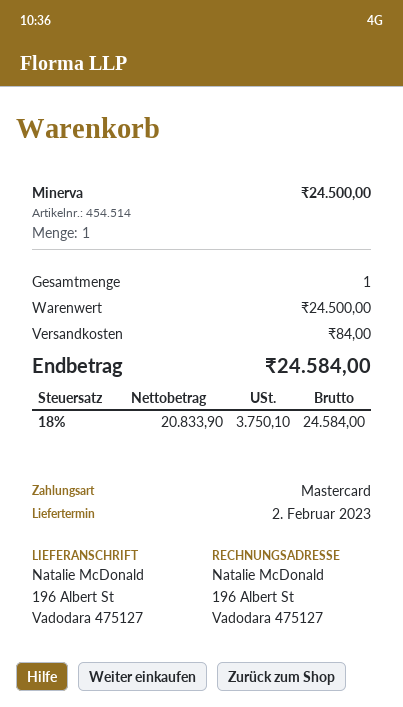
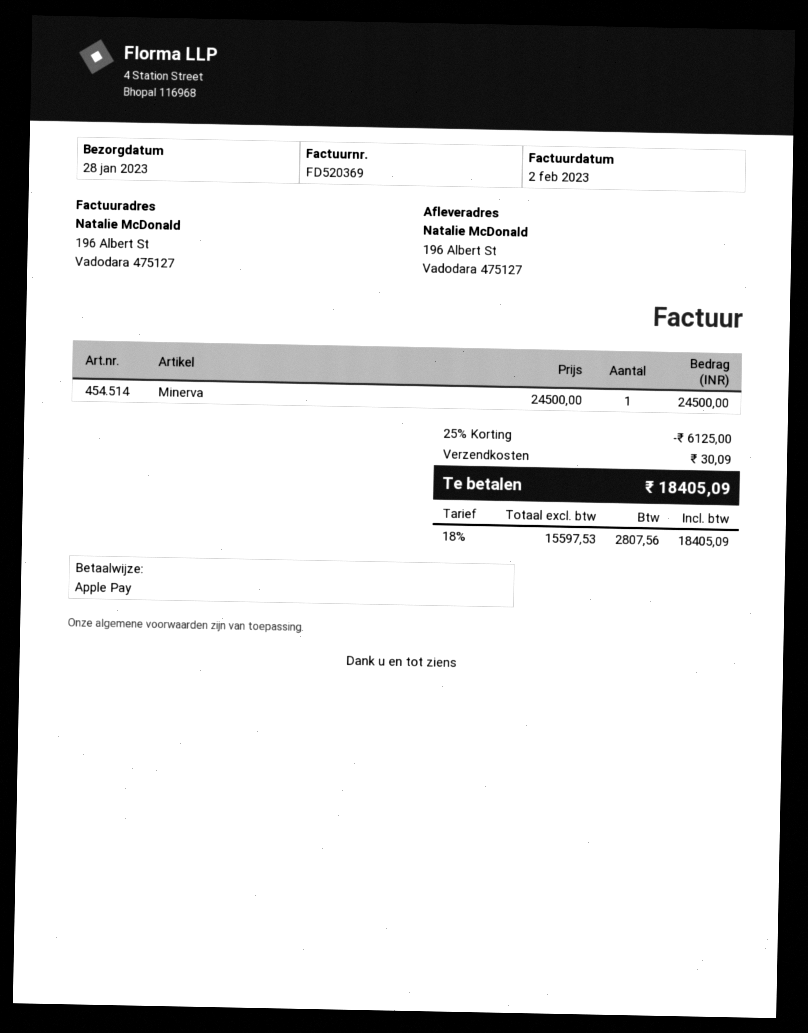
delivery date: 2023-02-02 -> 2023-01-28
payment method: Mastercard -> Apple Pay
discount: none -> 25% = 6125.00
shipping: 84.00 -> 30.09
net: 20833.90 -> 15597.53
tax: 18% = 3750.10 -> 18% = 2807.56
total: 24584.00 -> 18405.09

